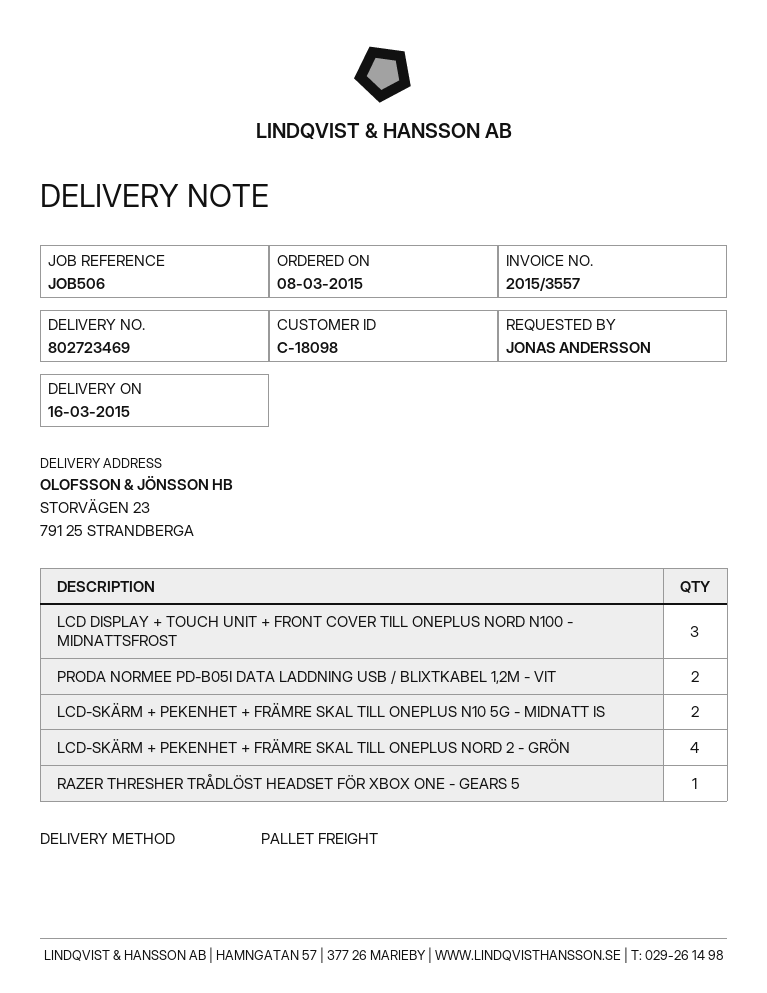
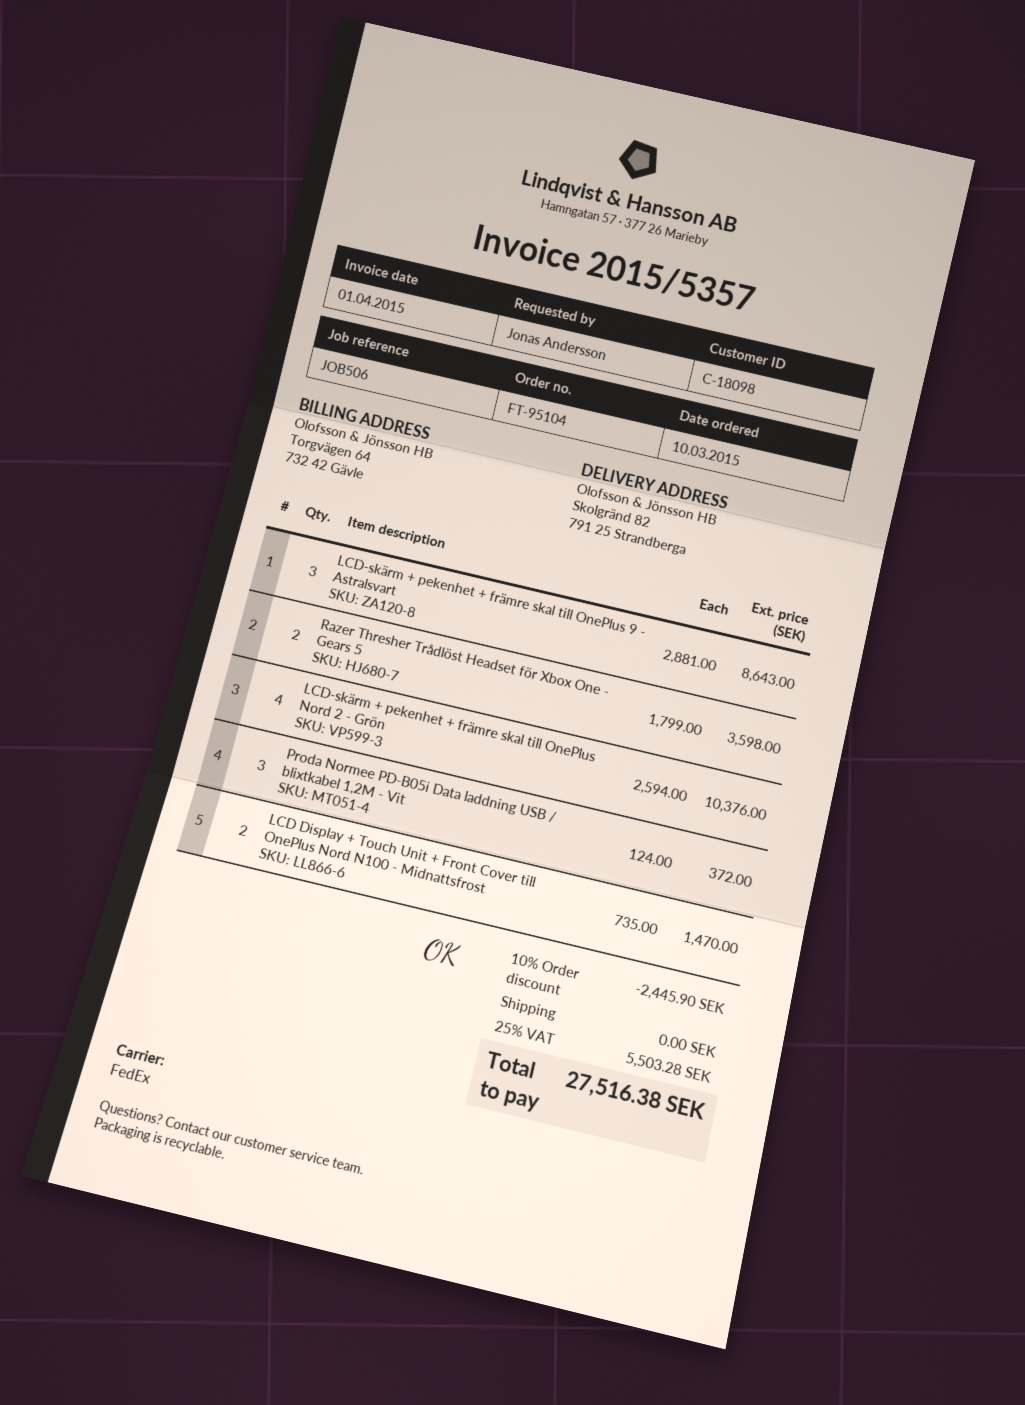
order date: 2015-03-08 -> 2015-03-10
invoice number: 2015/3557 -> 2015/5357
shipping method: pallet freight -> FedEx
ship to: STORVÄGEN 23, 791 25 STRANDBERGA -> Skolgränd 82, 791 25 Strandberga
LCD DISPLAY + TOUCH UNIT + FRONT COVER TILL ONEPLUS NORD N100 - MIDNATTSFROST: 3 -> 2
PRODA NORMEE PD-B05I DATA LADDNING USB / BLIXTKABEL 1,2M - VIT: 2 -> 3
LCD-SKÄRM + PEKENHET + FRÄMRE SKAL TILL ONEPLUS N10 5G - MIDNATT IS: 2 -> none
RAZER THRESHER TRÅDLÖST HEADSET FÖR XBOX ONE - GEARS 5: 1 -> 2
LCD-skärm + pekenhet + främre skal till OnePlus 9 - Astralsvart: none -> 3

